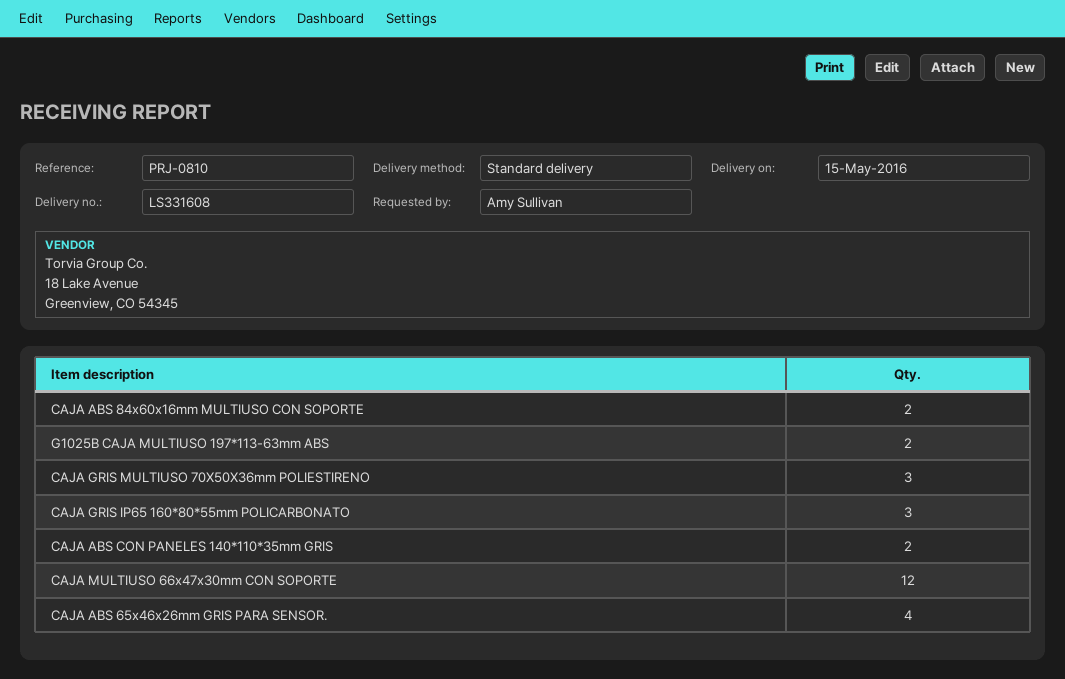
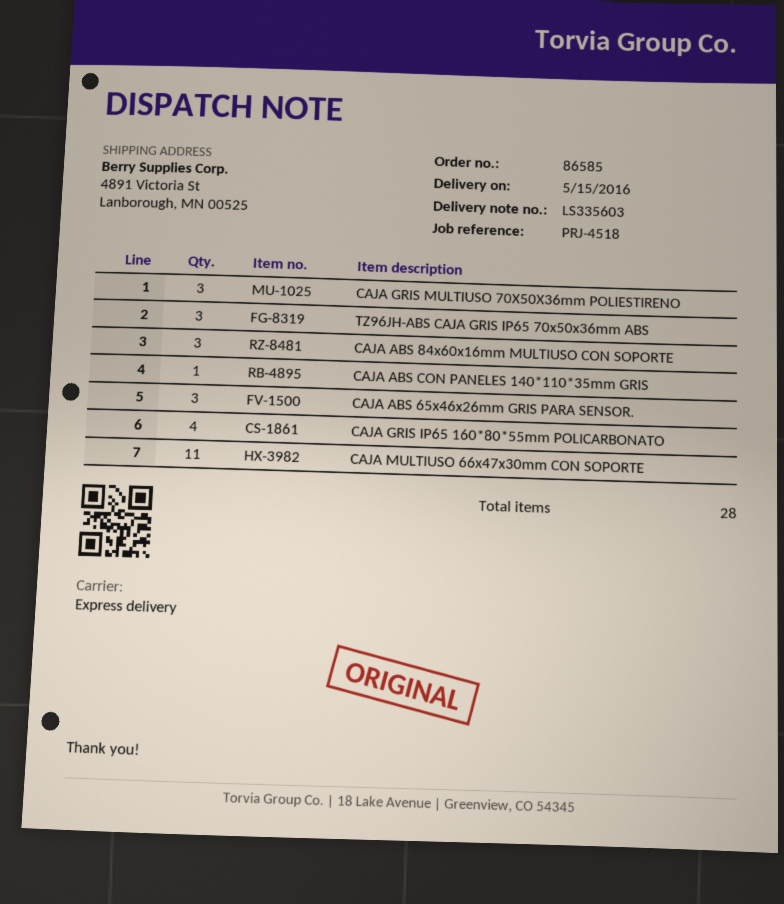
delivery note number: LS331608 -> LS335603
reference: PRJ-0810 -> PRJ-4518
shipping method: standard -> express
CAJA ABS 84x60x16mm MULTIUSO CON SOPORTE: 2 -> 3
G1025B CAJA MULTIUSO 197*113-63mm ABS: 2 -> none
CAJA GRIS IP65 160*80*55mm POLICARBONATO: 3 -> 4
CAJA ABS CON PANELES 140*110*35mm GRIS: 2 -> 1
CAJA MULTIUSO 66x47x30mm CON SOPORTE: 12 -> 11
CAJA ABS 65x46x26mm GRIS PARA SENSOR.: 4 -> 3
TZ96JH-ABS CAJA GRIS IP65 70x50x36mm ABS: none -> 3

